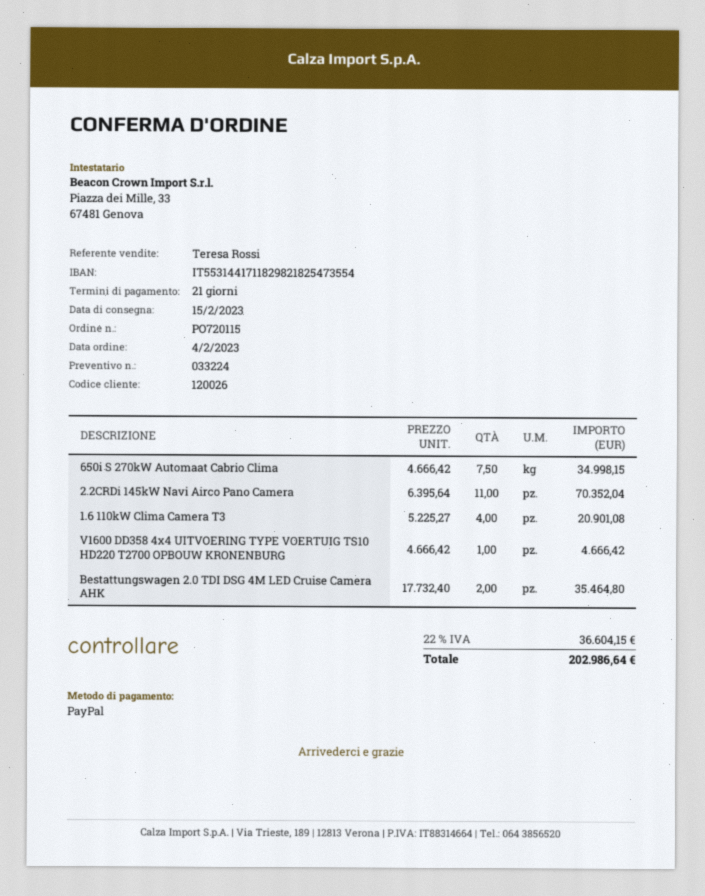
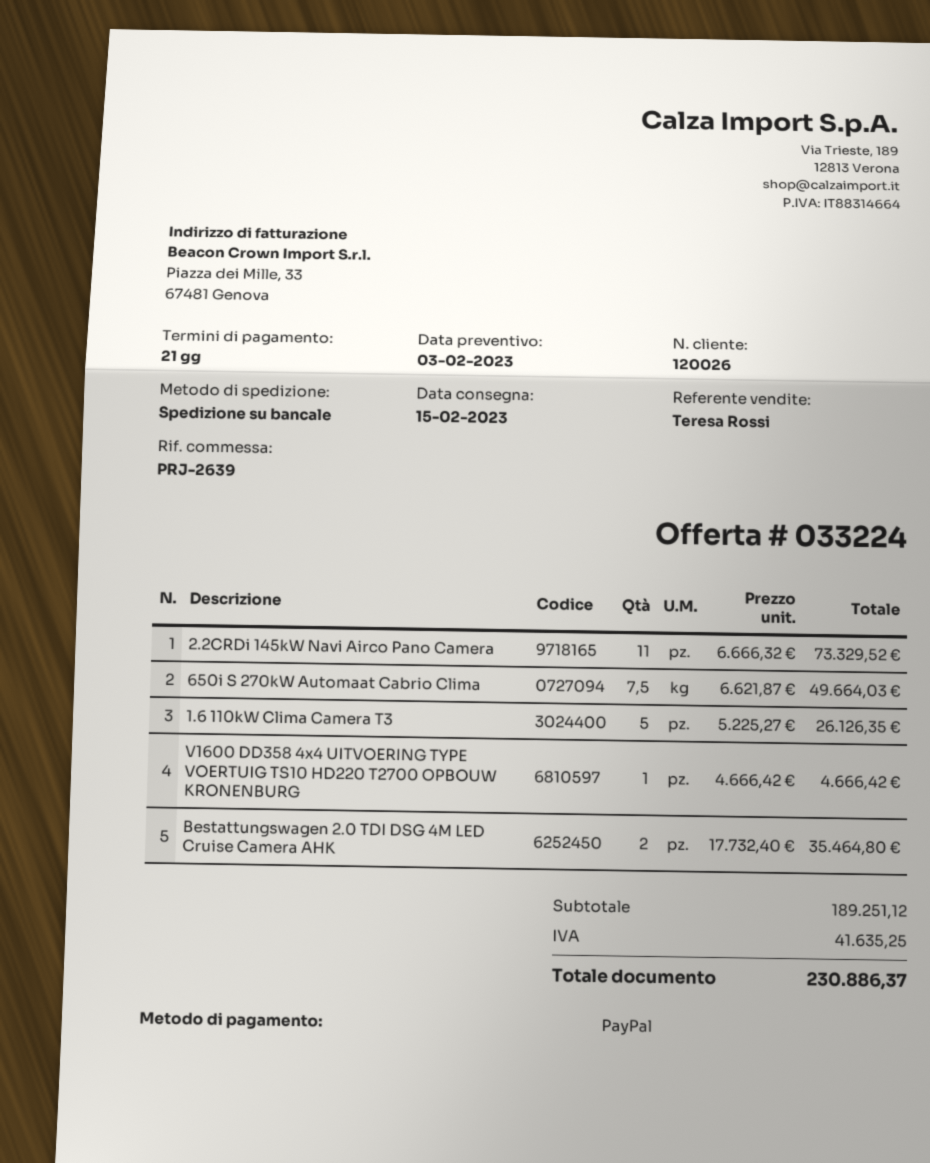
650i S 270kW Automaat Cabrio Clima: 7.5 x 4666.42 = 34998.15 -> 7.5 x 6621.87 = 49664.03
2.2CRDi 145kW Navi Airco Pano Camera: 11 x 6395.64 = 70352.04 -> 11 x 6666.32 = 73329.52
1.6 110kW Clima Camera T3: 4 x 5225.27 = 20901.08 -> 5 x 5225.27 = 26126.35
tax: 36604.15 -> 41635.25
total: 202986.64 -> 230886.37

